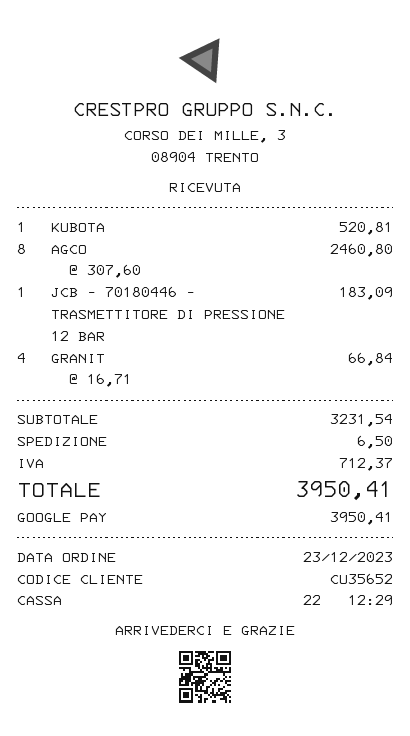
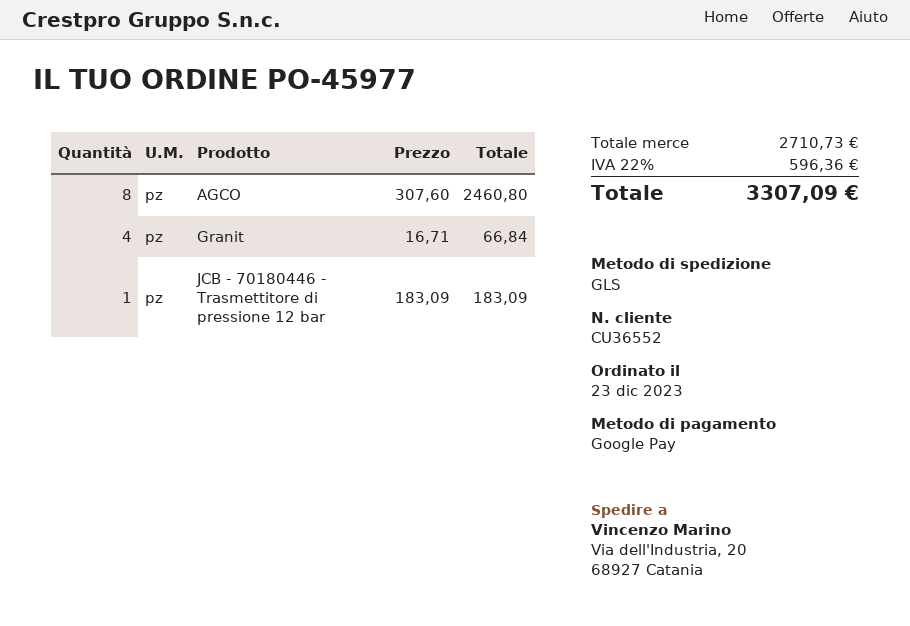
customer number: CU35652 -> CU36552
KUBOTA: 1 x 520.81 = 520.81 -> none
subtotal: 3231.54 -> 2710.73
shipping: 6.50 -> none
tax: 712.37 -> 596.36
total: 3950.41 -> 3307.09

